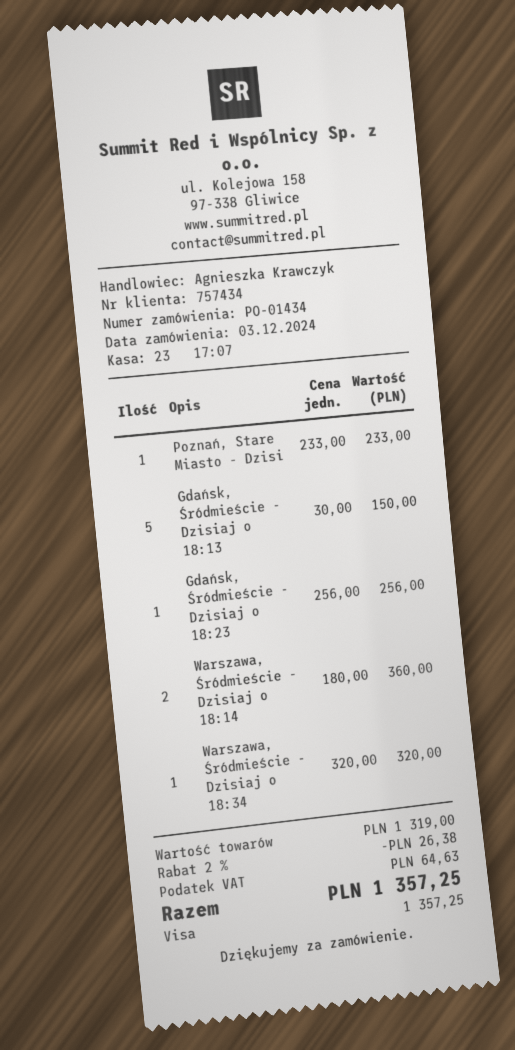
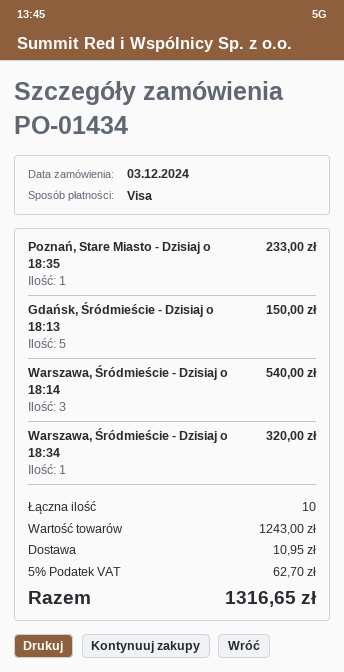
Gdańsk, Śródmieście - Dzisiaj o 18:23: 1 for 256.00 -> none
Warszawa, Śródmieście - Dzisiaj o 18:14: 2 for 360.00 -> 3 for 540.00
subtotal: 1319.00 -> 1243.00
discount: 2% = 26.38 -> none
shipping: none -> 10.95
tax: 64.63 -> 62.70
total: 1357.25 -> 1316.65

